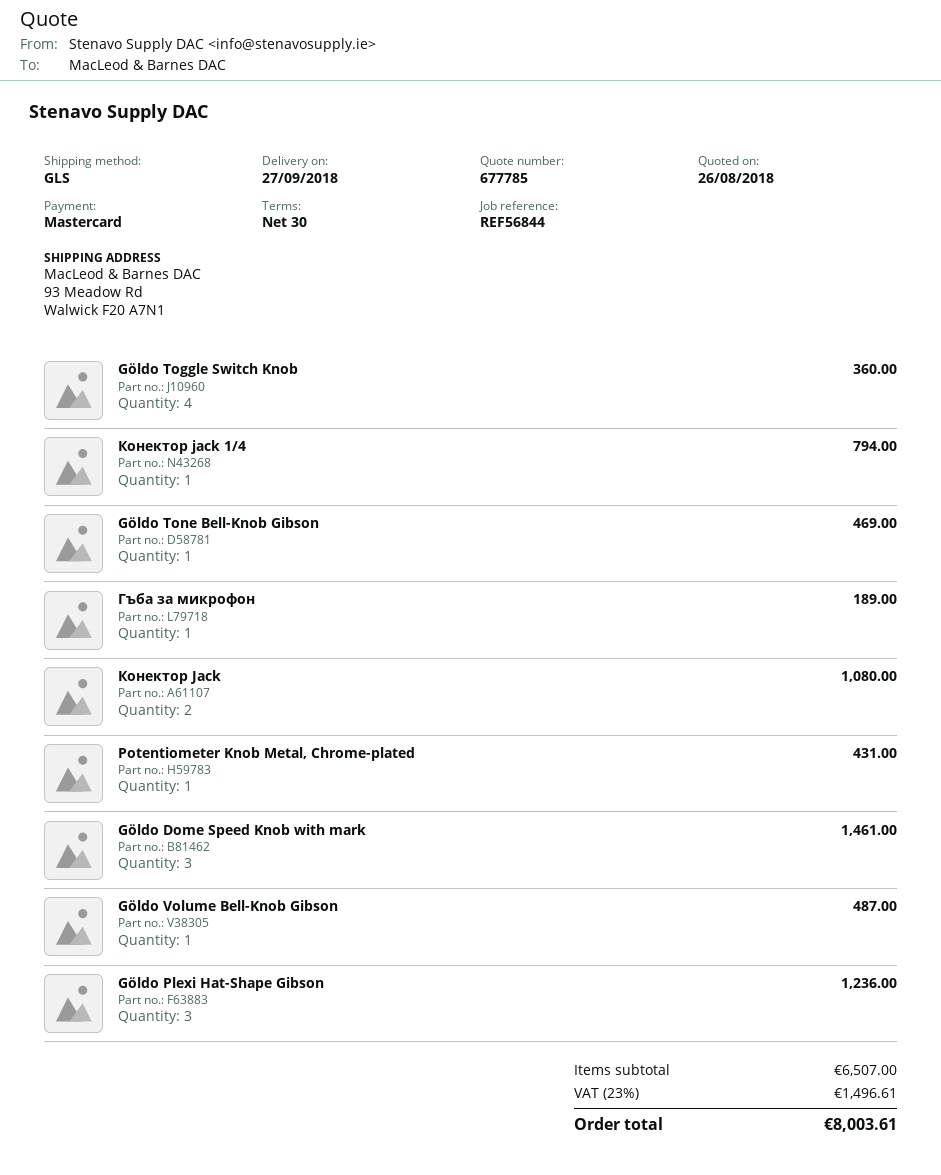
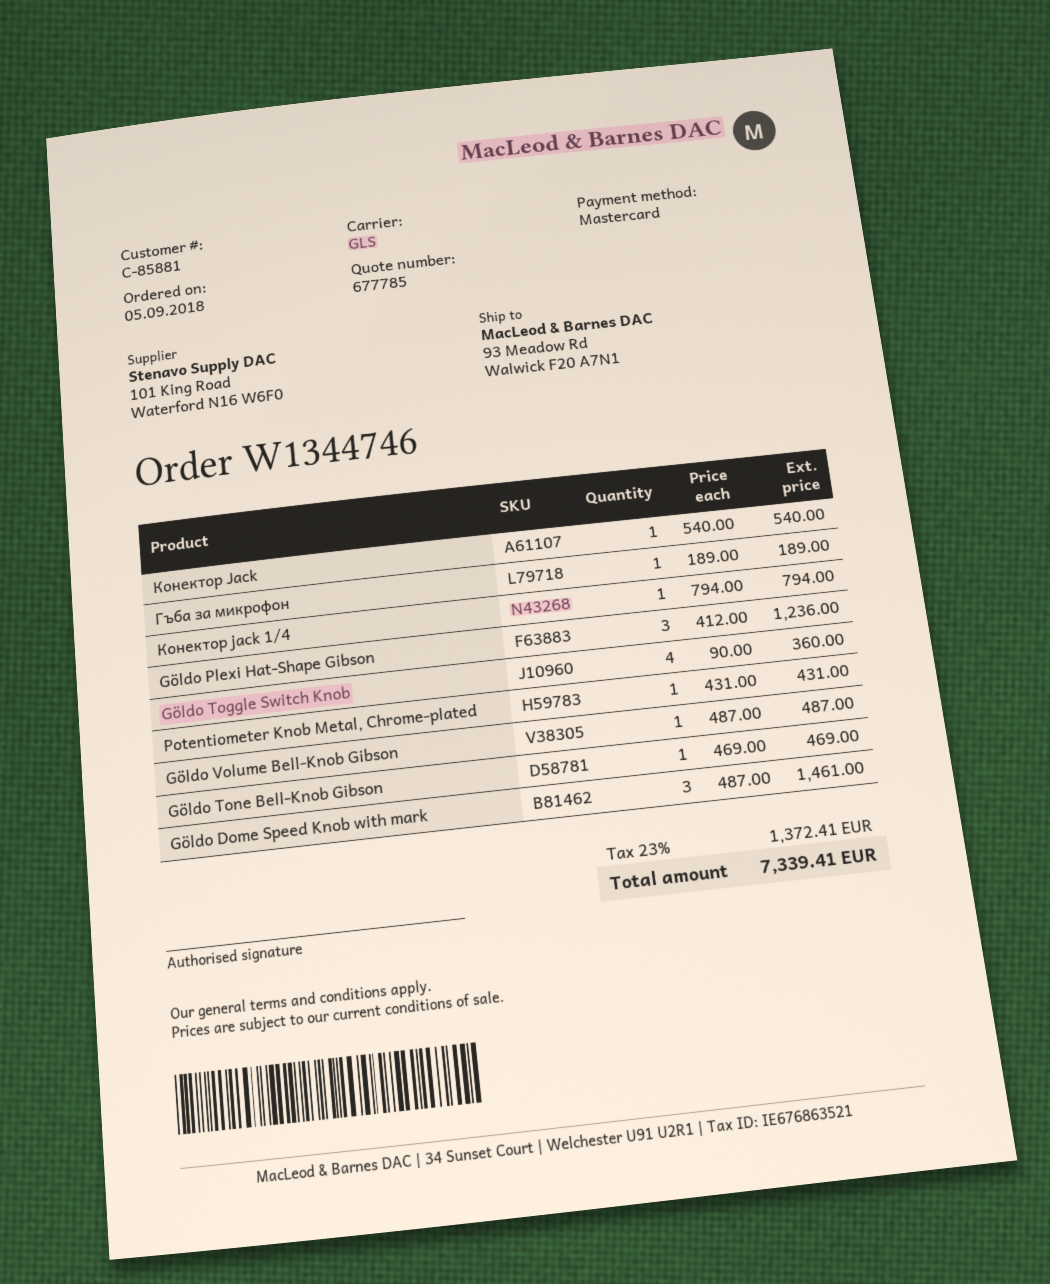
Конектор Jack: 2 for 1080.00 -> 1 for 540.00
tax: 23% = 1496.61 -> 23% = 1372.41
total: 8003.61 -> 7339.41

